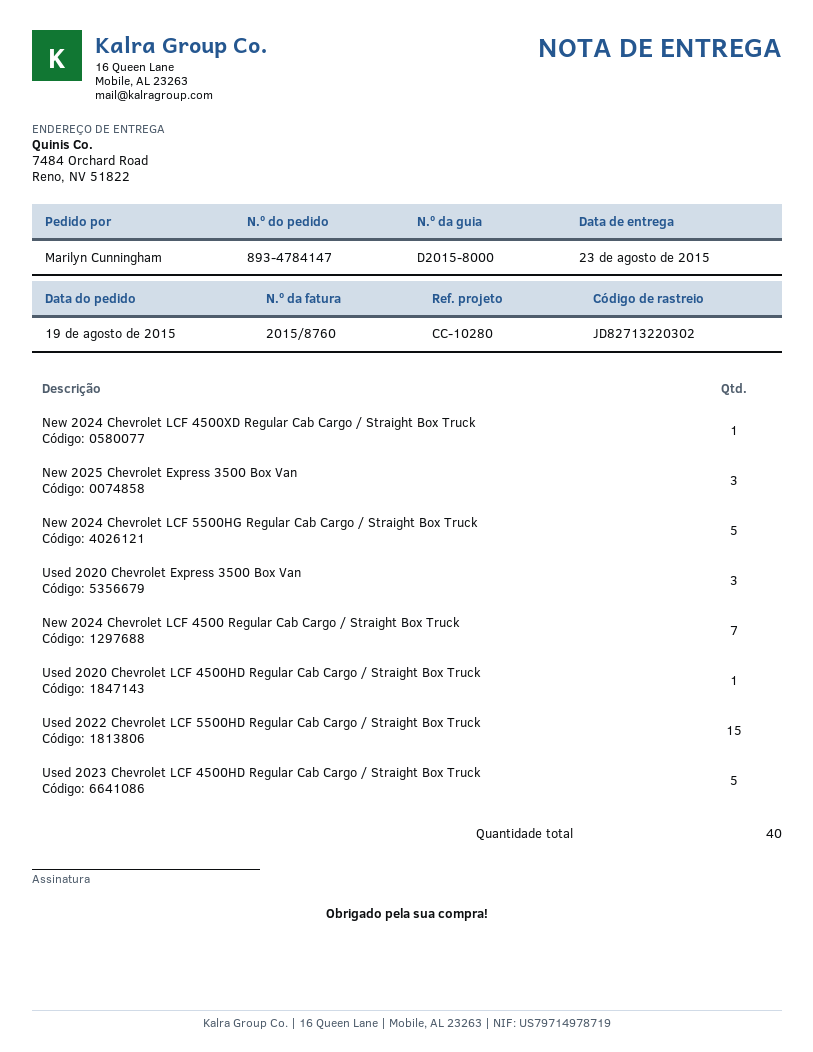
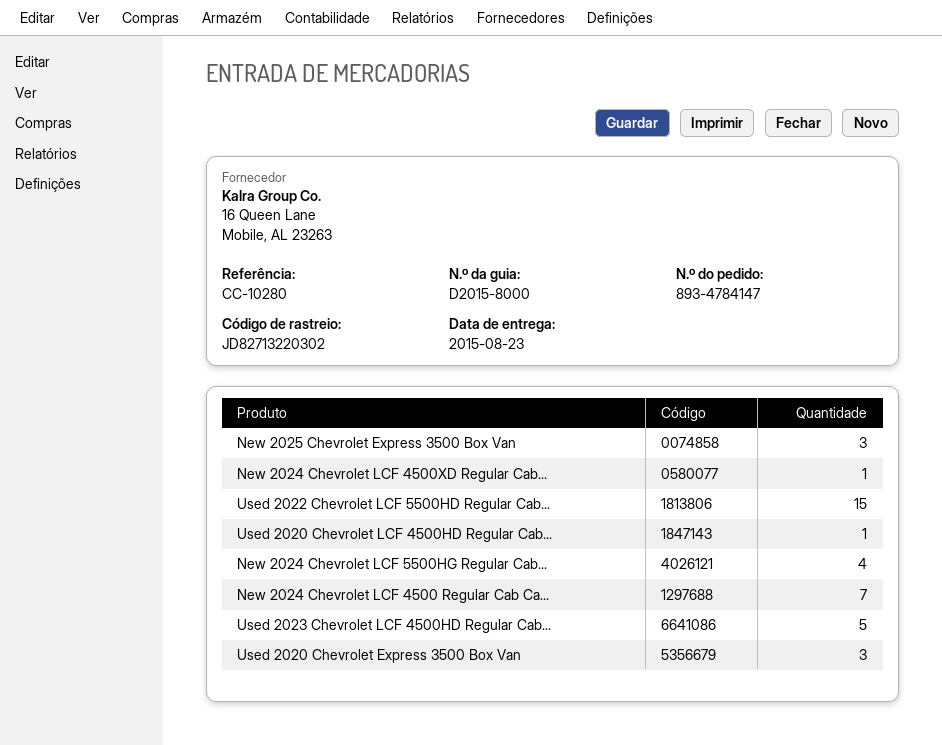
New 2024 Chevrolet LCF 5500HG Regular Cab Cargo / Straight Box Truck: 5 -> 4

